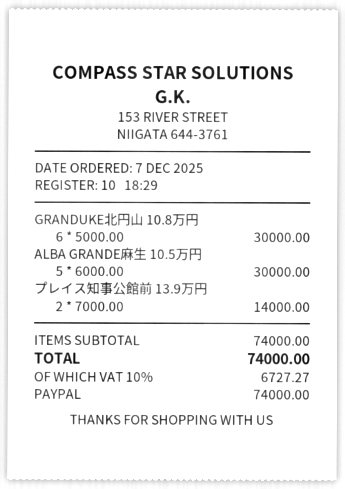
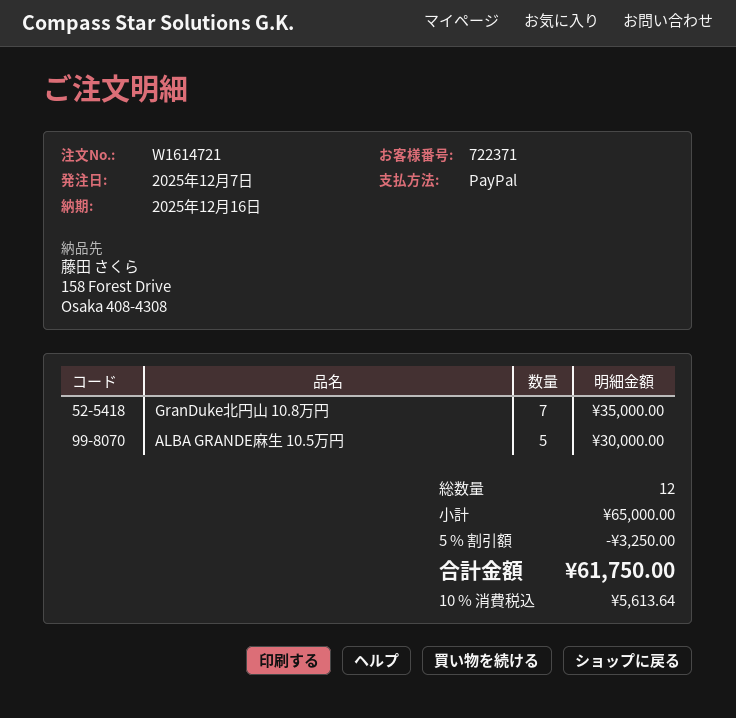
GRANDUKE北円山 10.8万円: 6 for 30000.00 -> 7 for 35000.00
プレイス知事公館前 13.9万円: 2 for 14000.00 -> none
subtotal: 74000.00 -> 65000.00
discount: none -> 5% = 3250.00
tax: 10% = 6727.27 -> 10% = 5613.64
total: 74000.00 -> 61750.00

